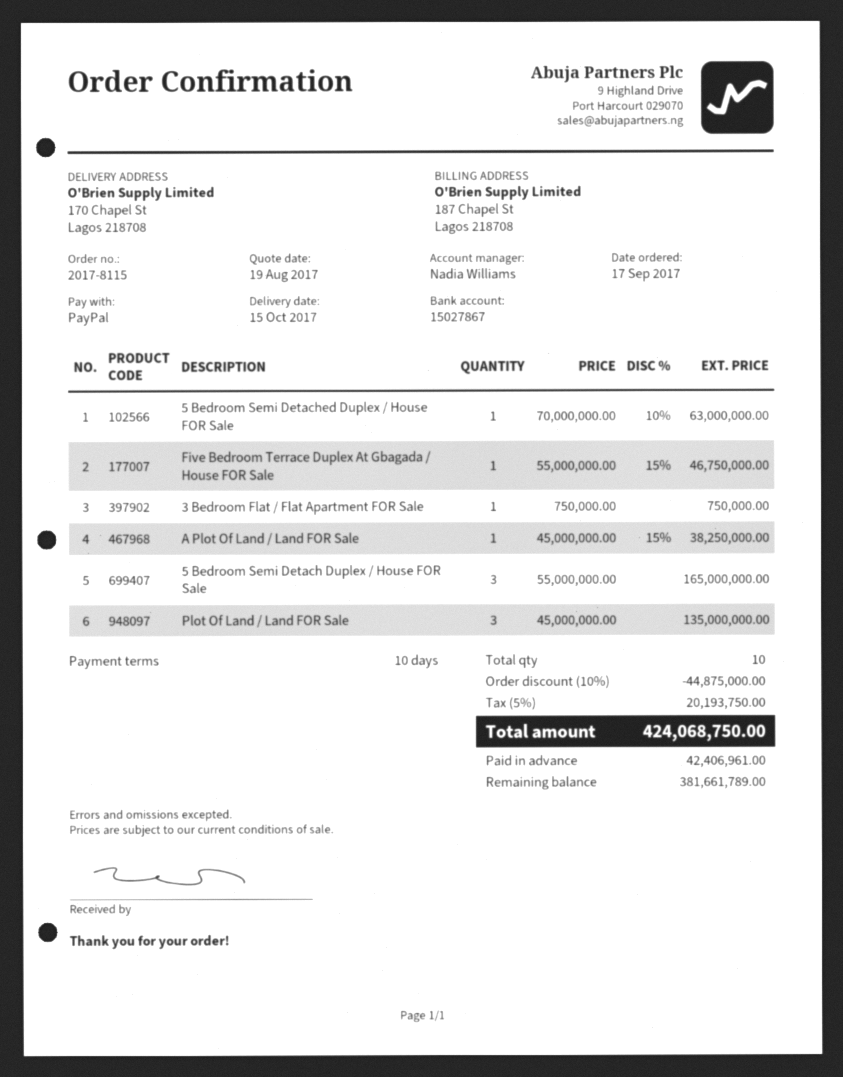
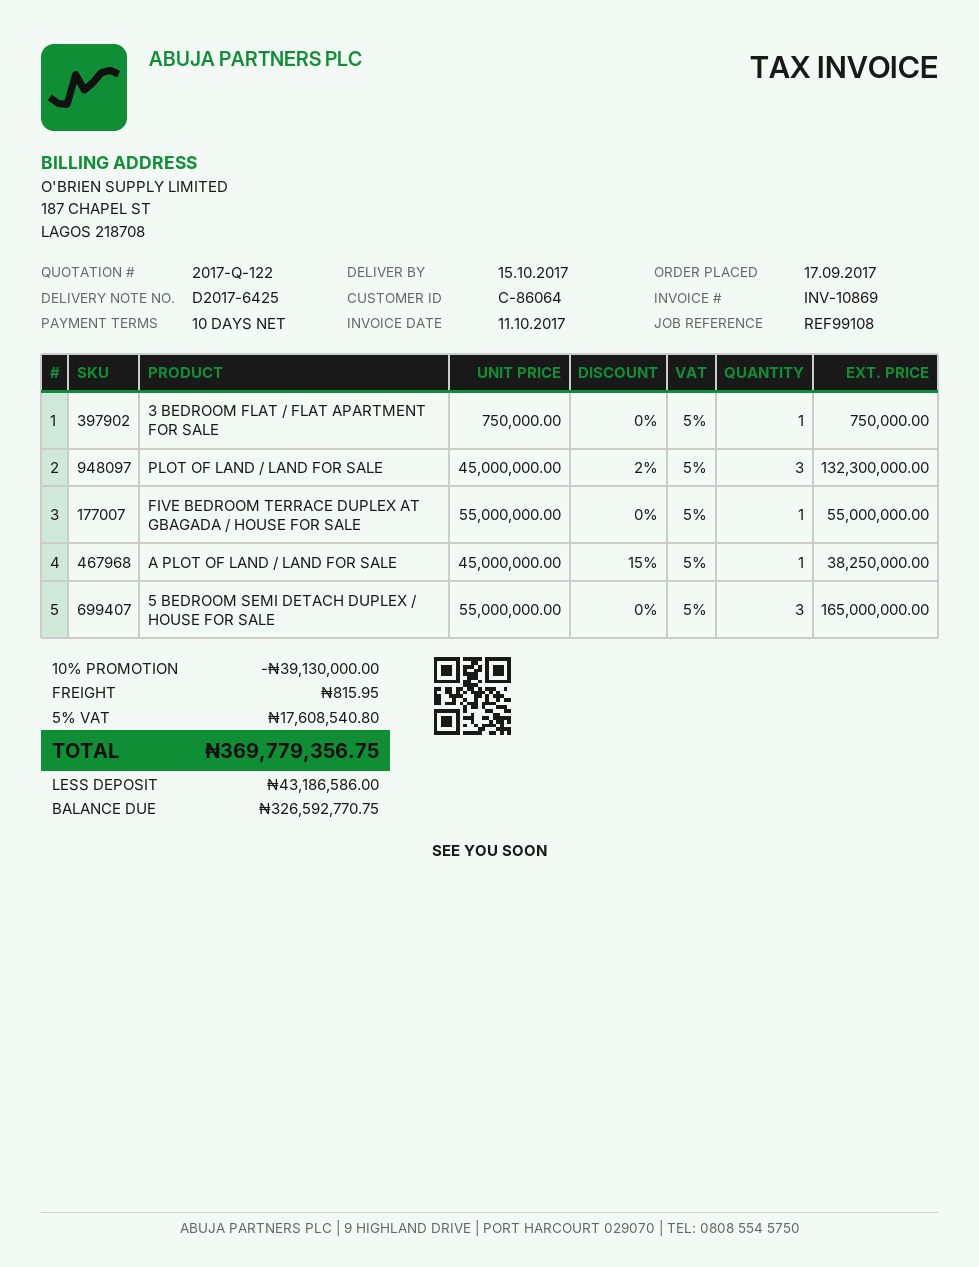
5 Bedroom Semi Detached Duplex / House FOR Sale: 1 x 70000000.00 - 10% = 63000000.00 -> none
Five Bedroom Terrace Duplex At Gbagada / House FOR Sale: 1 x 55000000.00 - 15% = 46750000.00 -> 1 x 55000000.00 = 55000000.00
Plot Of Land / Land FOR Sale: 3 x 45000000.00 = 135000000.00 -> 3 x 45000000.00 - 2% = 132300000.00
discount: 10% = 44875000.00 -> 10% = 39130000.00
shipping: none -> 815.95
tax: 5% = 20193750.00 -> 5% = 17608540.80
total: 424068750.00 -> 369779356.75
deposit: 42406961.00 -> 43186586.00
balance: 381661789.00 -> 326592770.75

